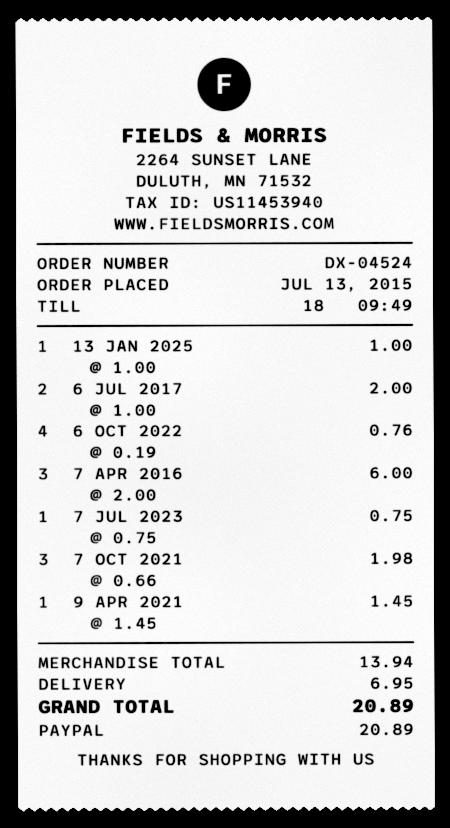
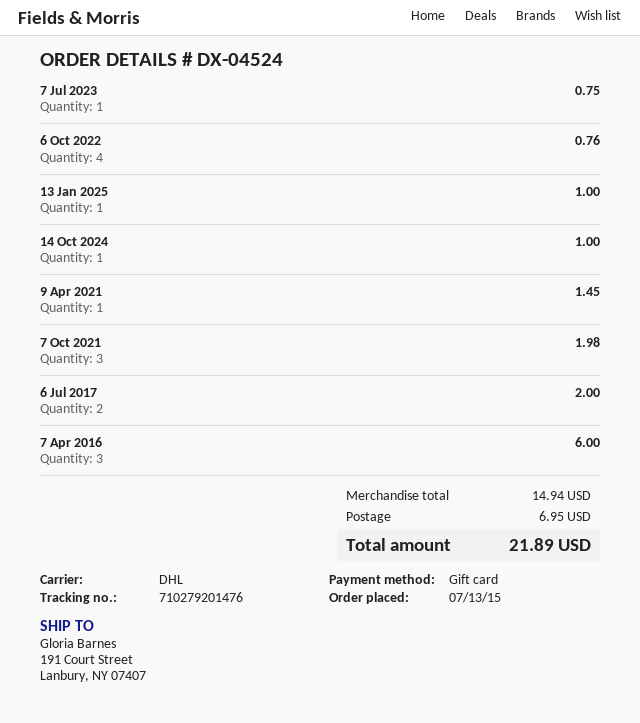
payment method: PayPal -> gift card
14 Oct 2024: none -> 1 for 1.00
subtotal: 13.94 -> 14.94
total: 20.89 -> 21.89

